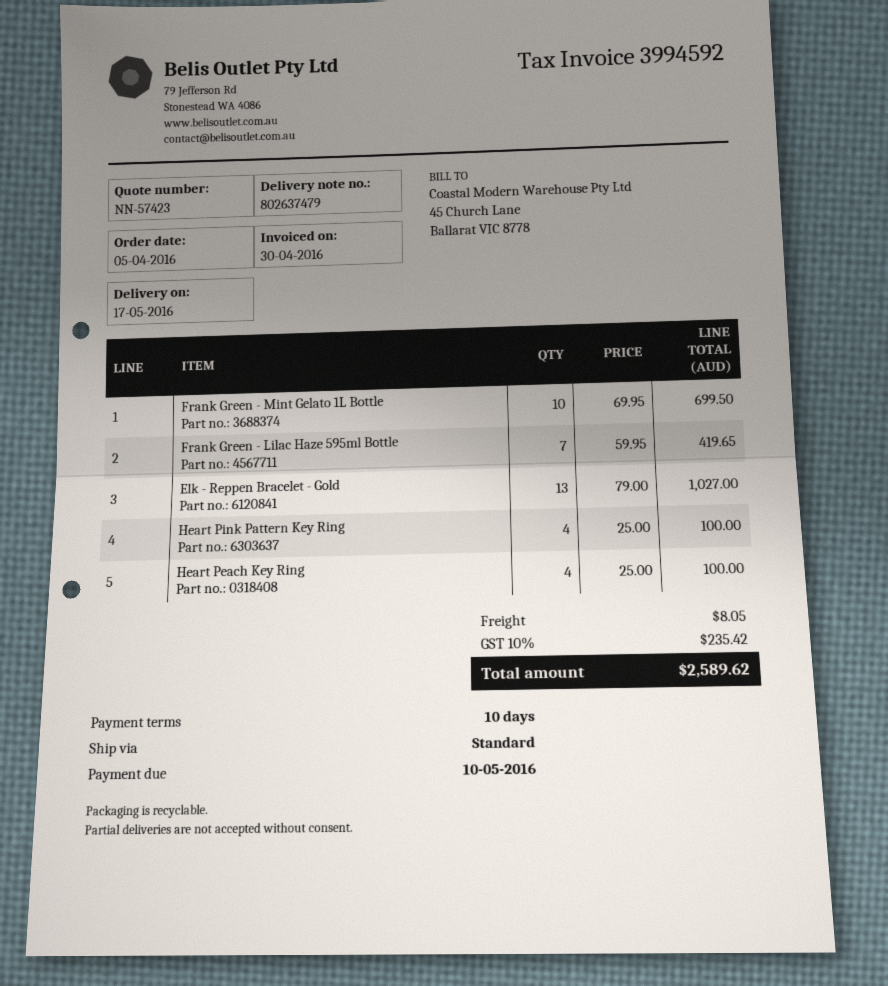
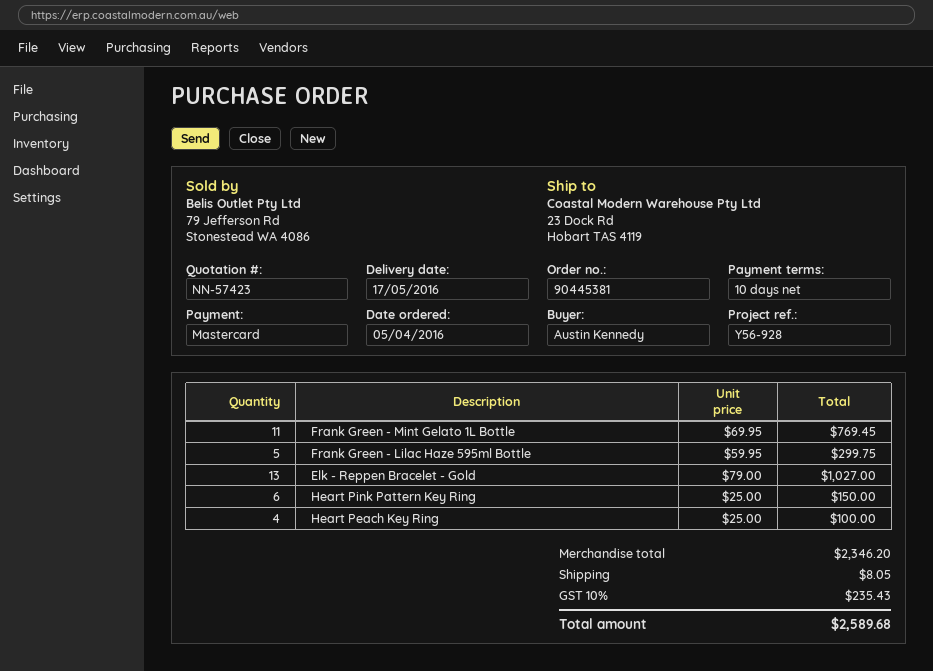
Frank Green - Mint Gelato 1L Bottle: 10 x 69.95 = 699.50 -> 11 x 69.95 = 769.45
Frank Green - Lilac Haze 595ml Bottle: 7 x 59.95 = 419.65 -> 5 x 59.95 = 299.75
Heart Pink Pattern Key Ring: 4 x 25.00 = 100.00 -> 6 x 25.00 = 150.00
tax: 10% = 235.42 -> 10% = 235.43
total: 2589.62 -> 2589.68

